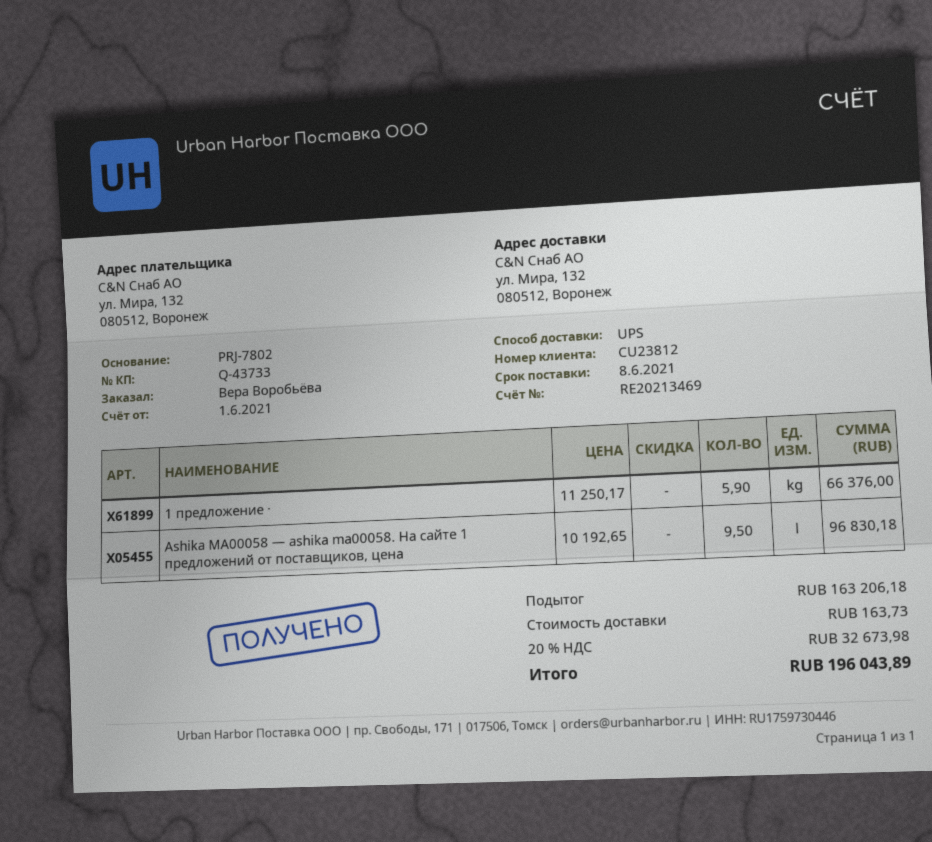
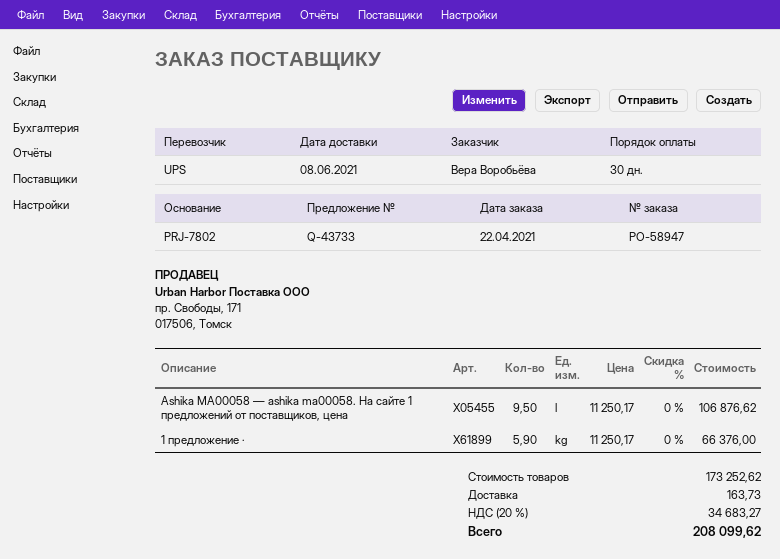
Ashika MA00058 — ashika ma00058. На сайте 1 предложений от поставщиков, цена: 9.5 x 10192.65 = 96830.18 -> 9.5 x 11250.17 = 106876.62
subtotal: 163206.18 -> 173252.62
tax: 20% = 32673.98 -> 20% = 34683.27
total: 196043.89 -> 208099.62

